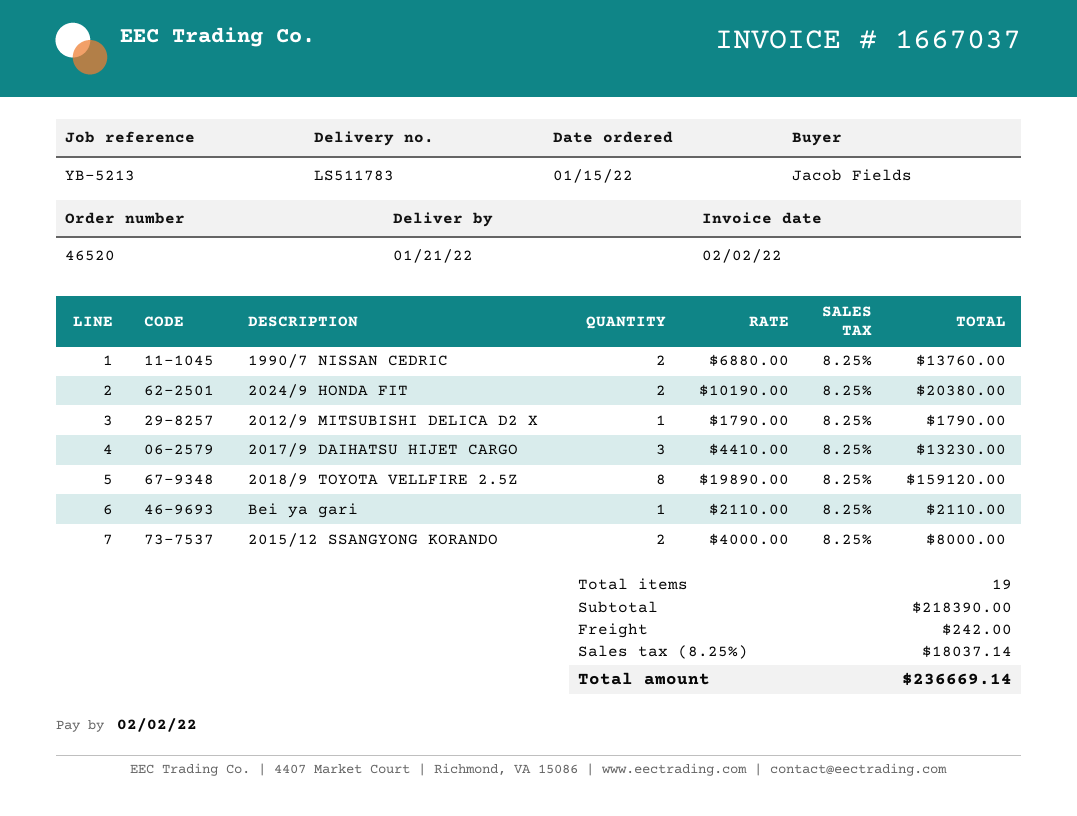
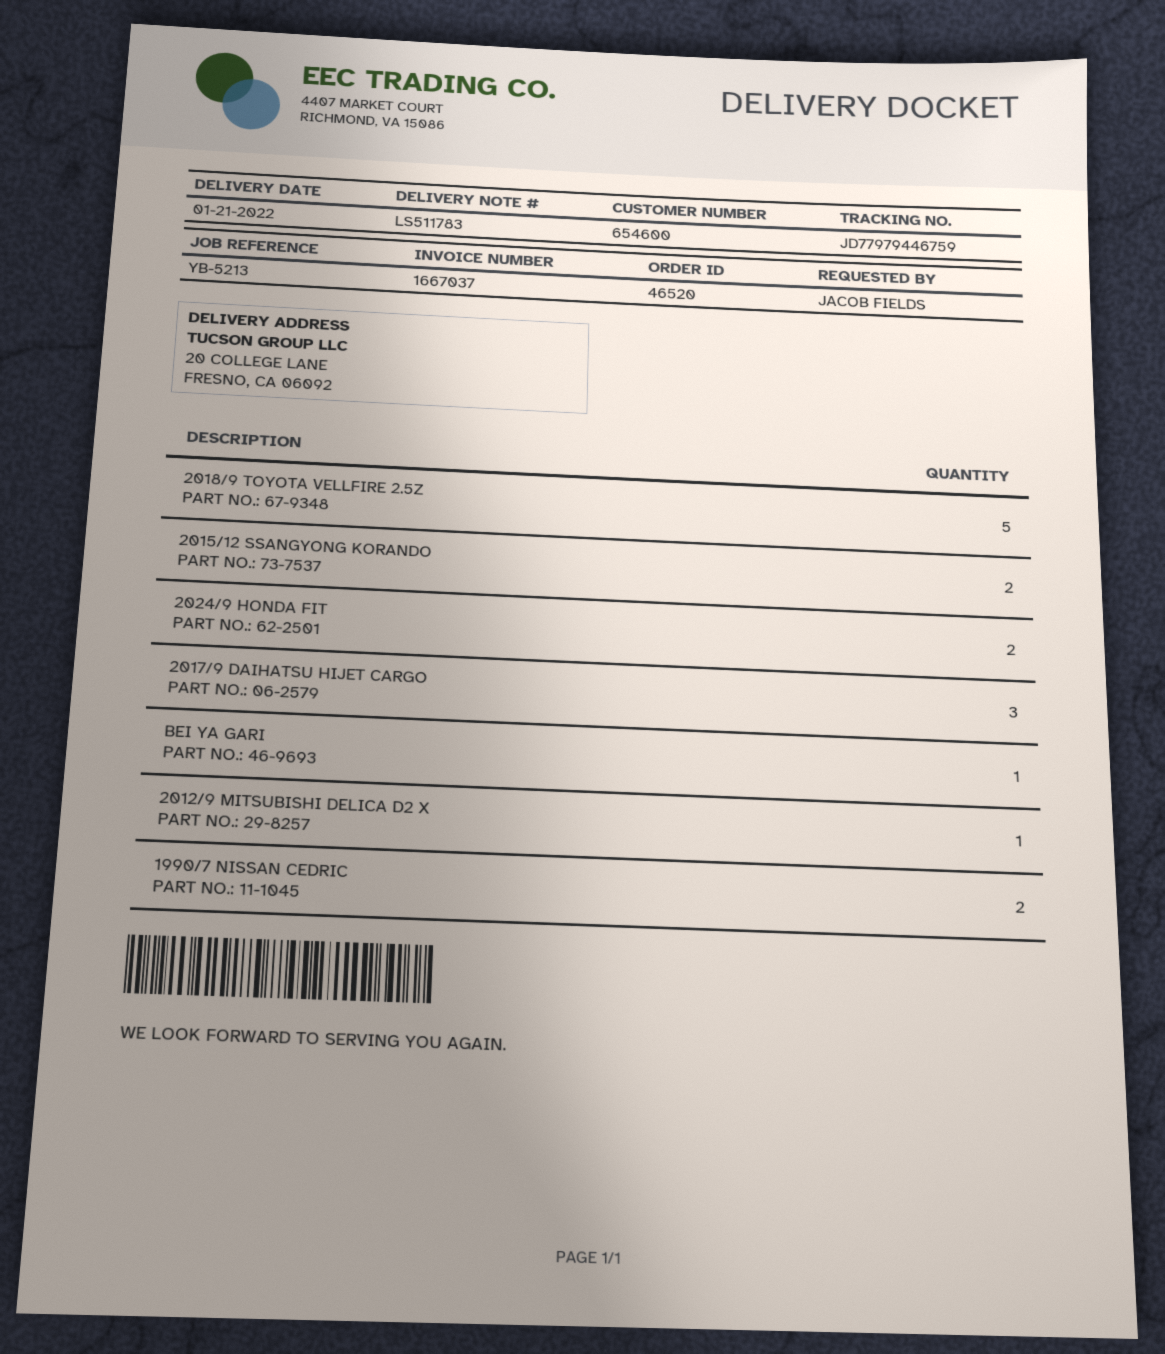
2018/9 TOYOTA VELLFIRE 2.5Z: 8 -> 5

